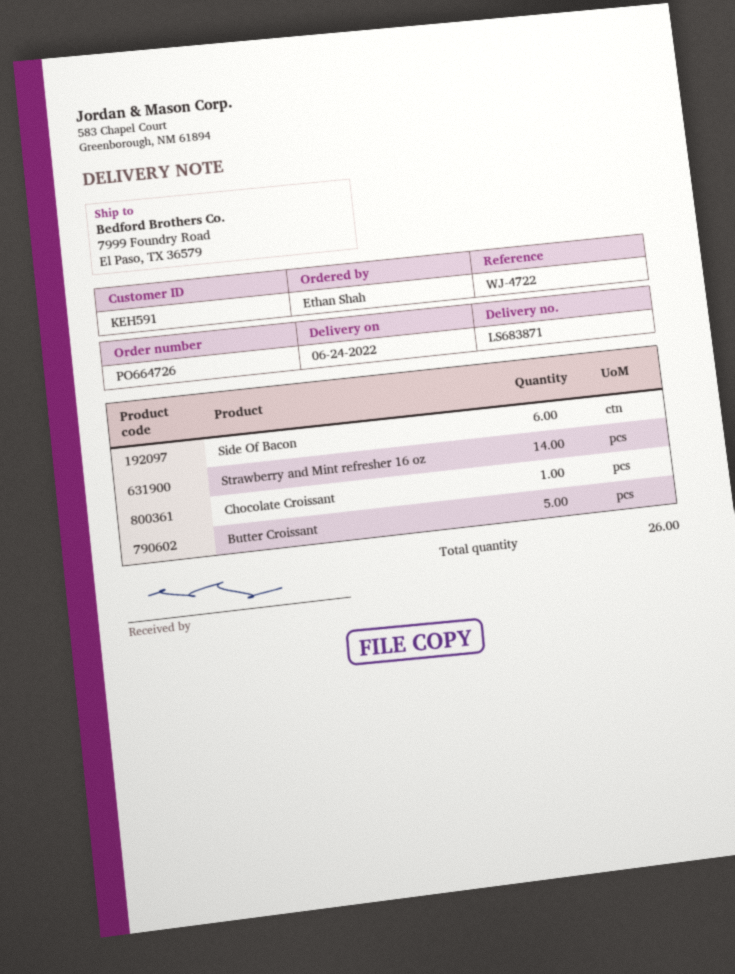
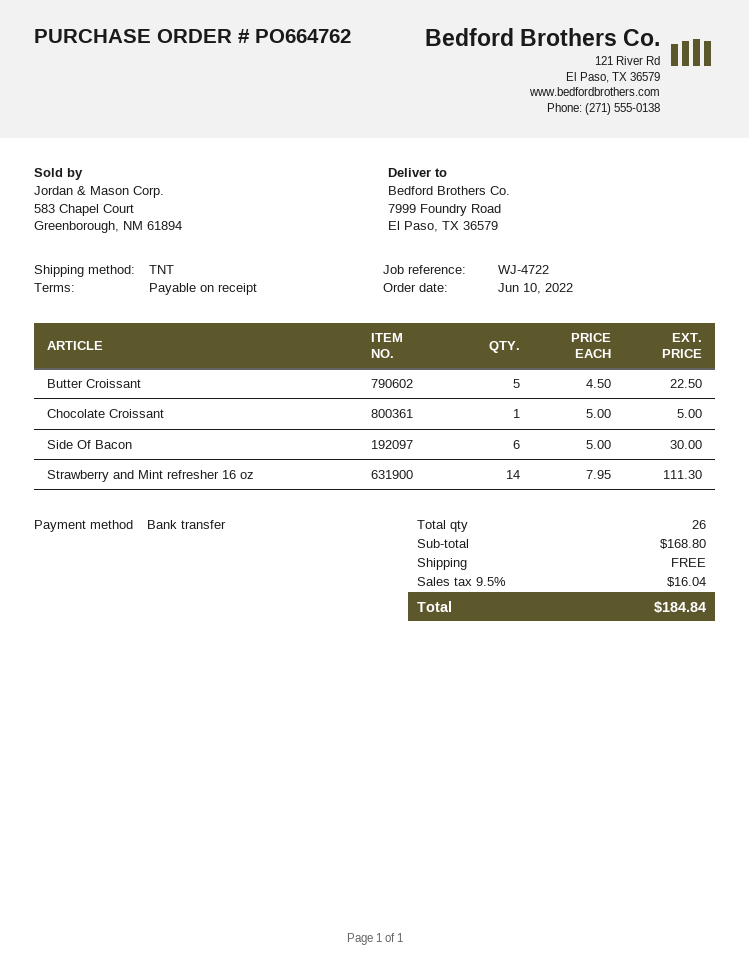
order number: PO664726 -> PO664762

